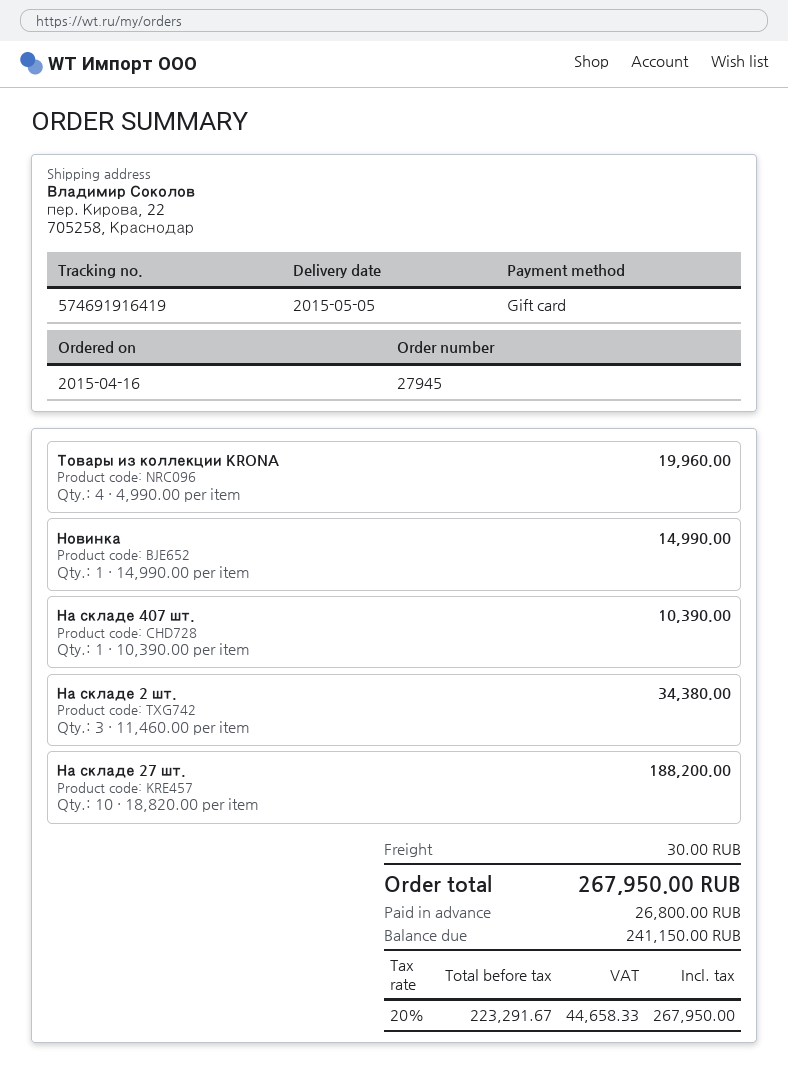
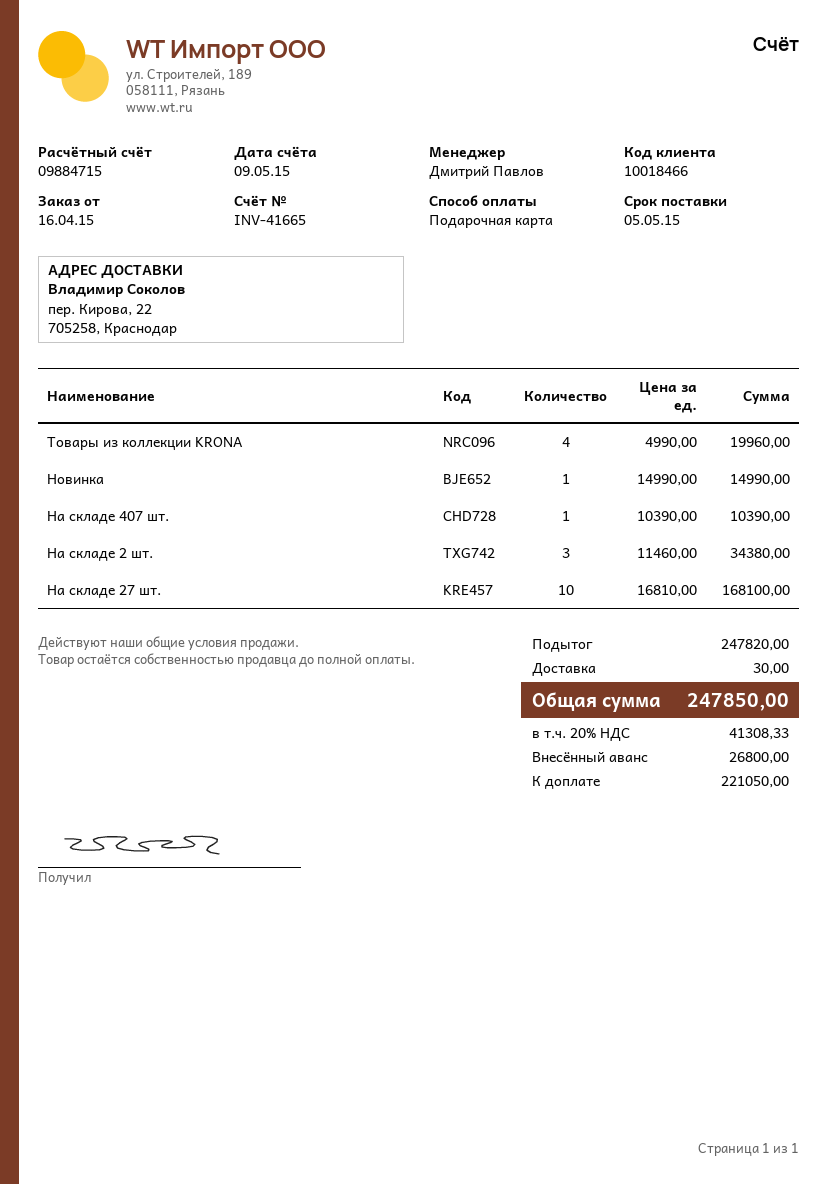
На складе 27 шт.: 10 x 18820.00 = 188200.00 -> 10 x 16810.00 = 168100.00
tax: 20% = 44658.33 -> 20% = 41308.33
total: 267950.00 -> 247850.00
balance: 241150.00 -> 221050.00

